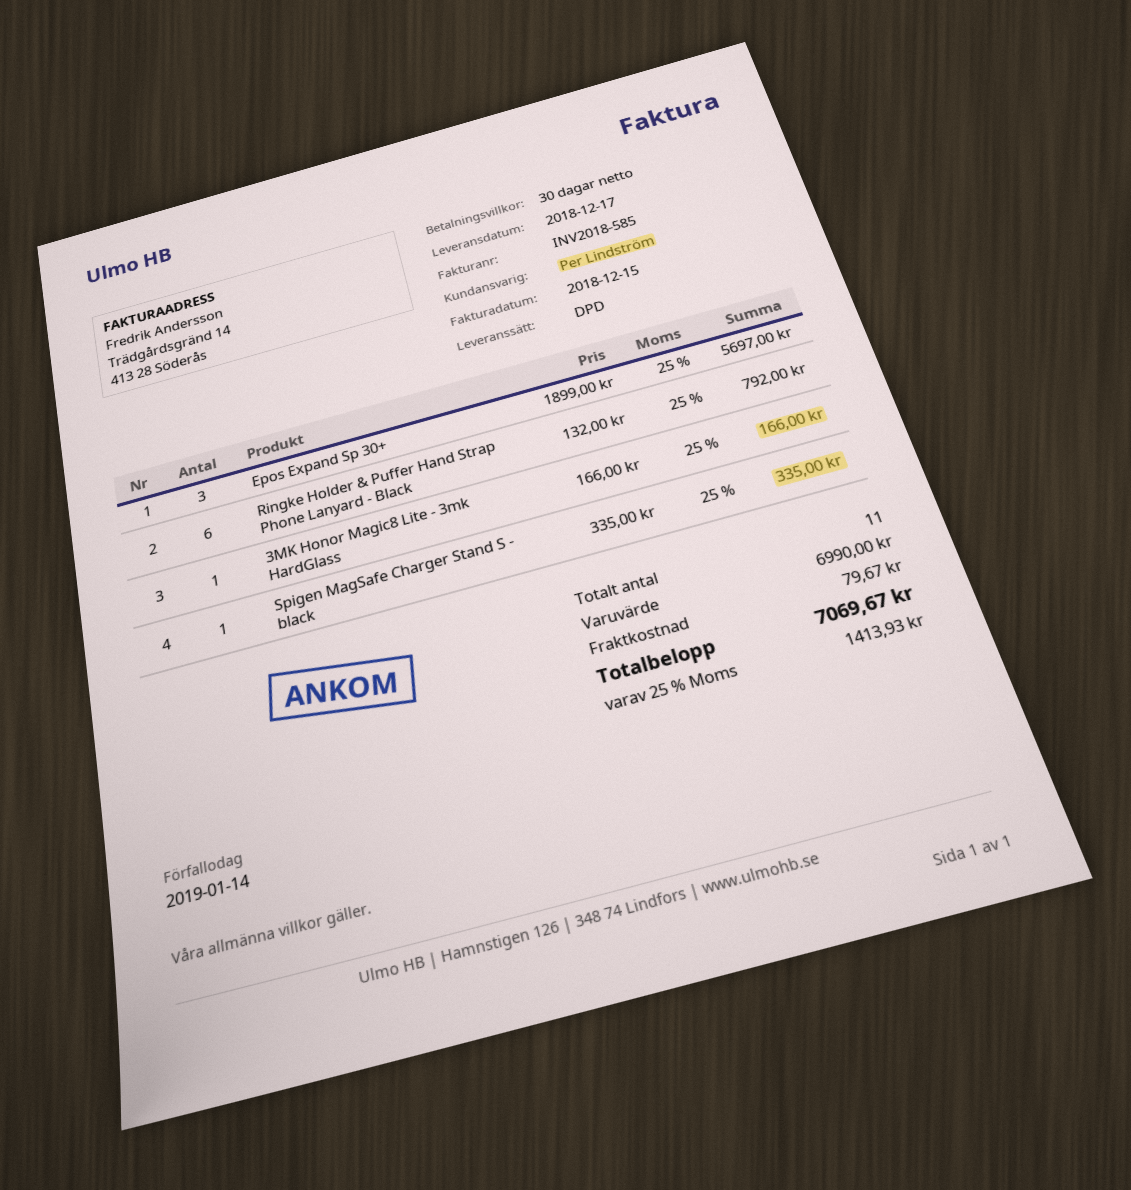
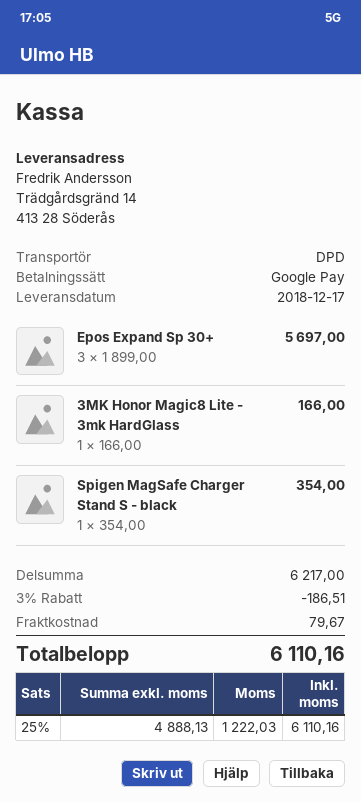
Ringke Holder & Puffer Hand Strap Phone Lanyard - Black: 6 x 132.00 = 792.00 -> none
Spigen MagSafe Charger Stand S - black: 1 x 335.00 = 335.00 -> 1 x 354.00 = 354.00
subtotal: 6990.00 -> 6217.00
discount: none -> 3% = 186.51
tax: 25% = 1413.93 -> 25% = 1222.03
total: 7069.67 -> 6110.16

